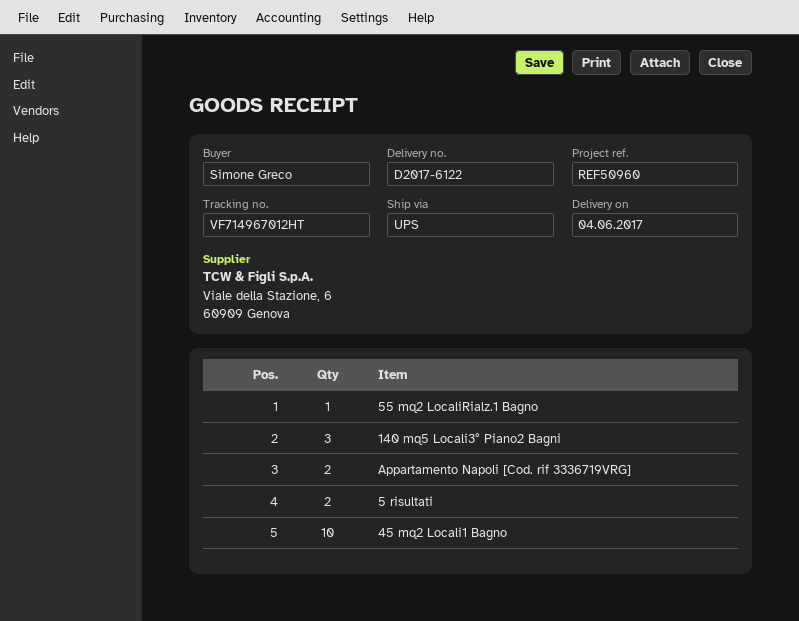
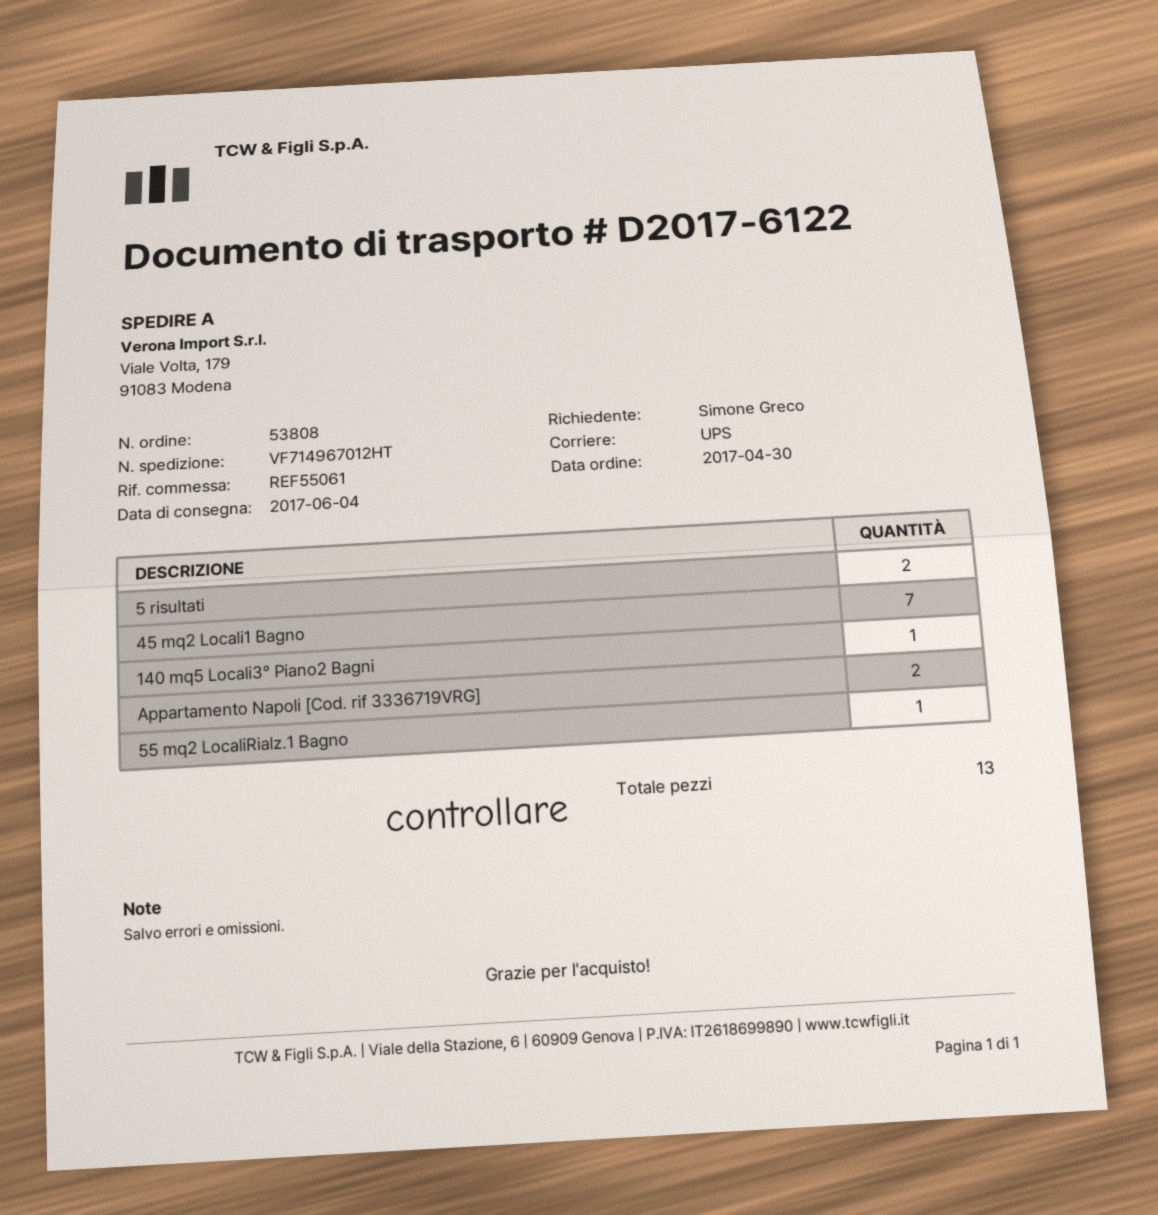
reference: REF50960 -> REF55061
140 mq5 Locali3° Piano2 Bagni: 3 -> 1
45 mq2 Locali1 Bagno: 10 -> 7

